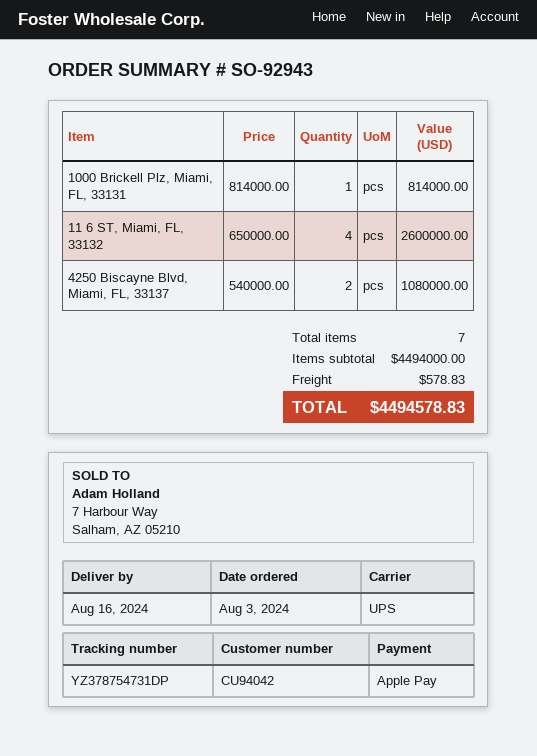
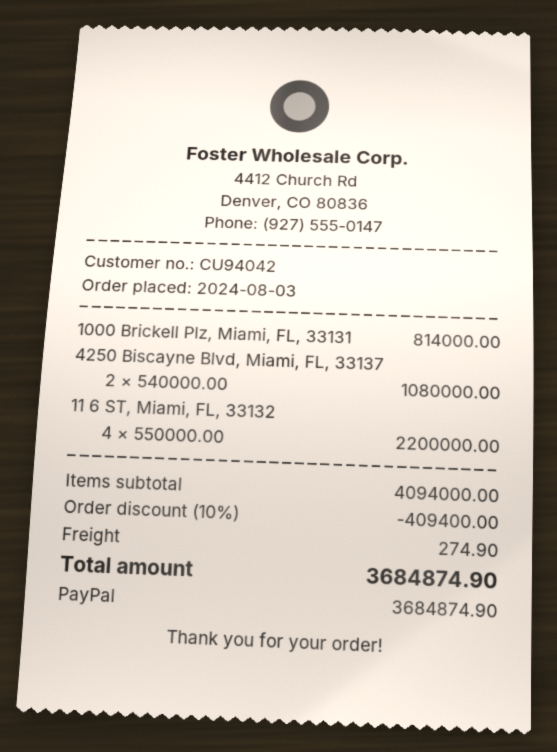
payment method: Apple Pay -> PayPal
11 6 ST, Miami, FL, 33132: 4 x 650000.00 = 2600000.00 -> 4 x 550000.00 = 2200000.00
subtotal: 4494000.00 -> 4094000.00
discount: none -> 10% = 409400.00
shipping: 578.83 -> 274.90
total: 4494578.83 -> 3684874.90

